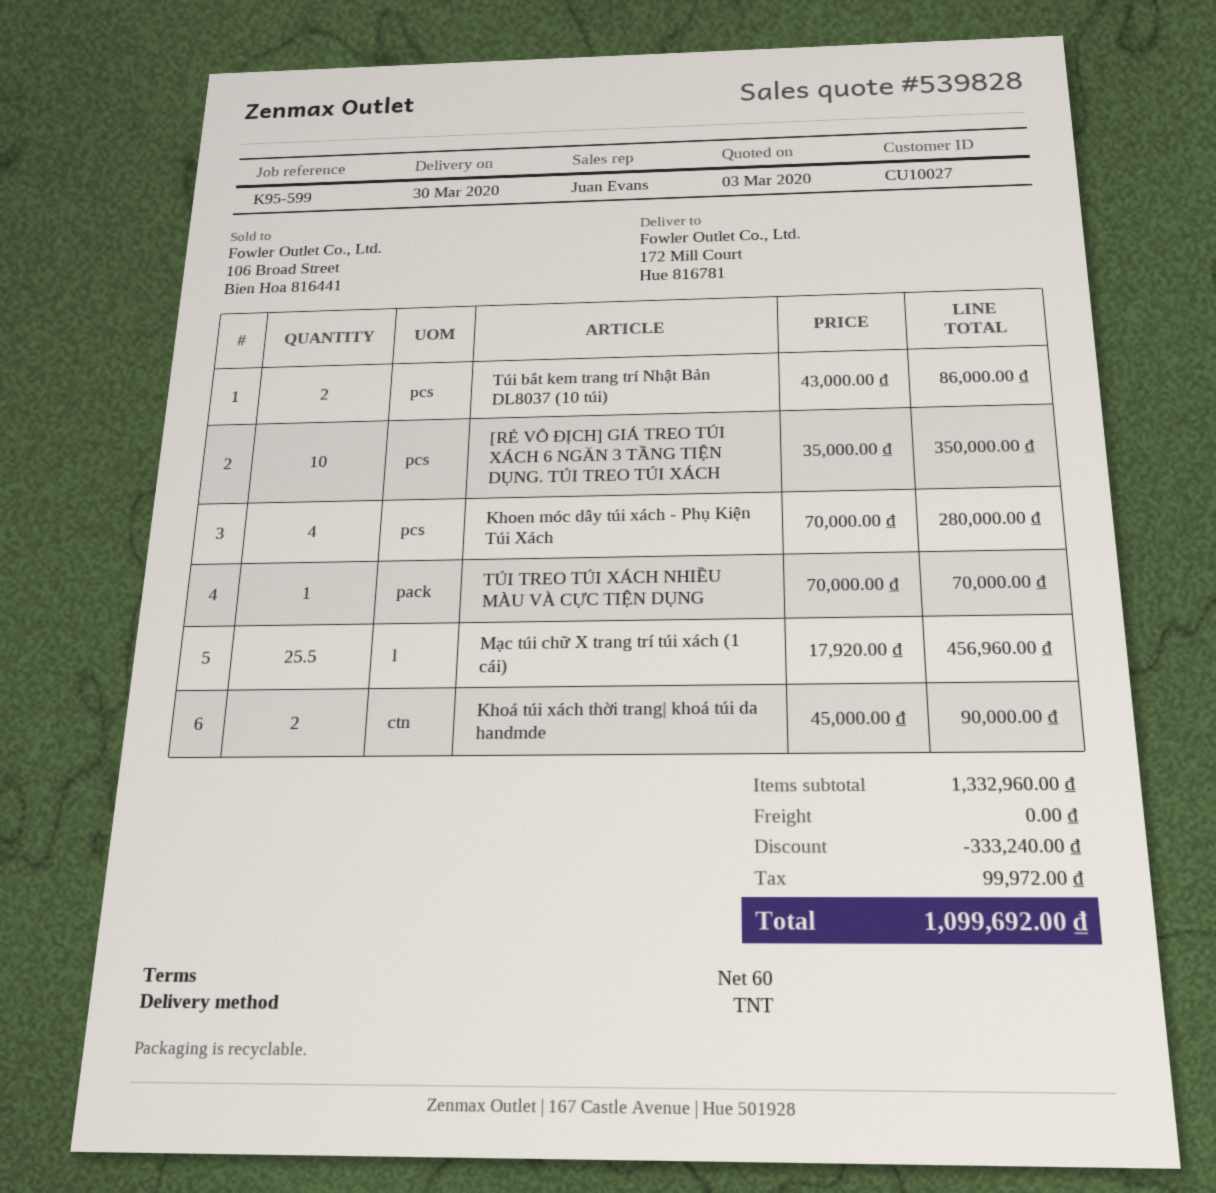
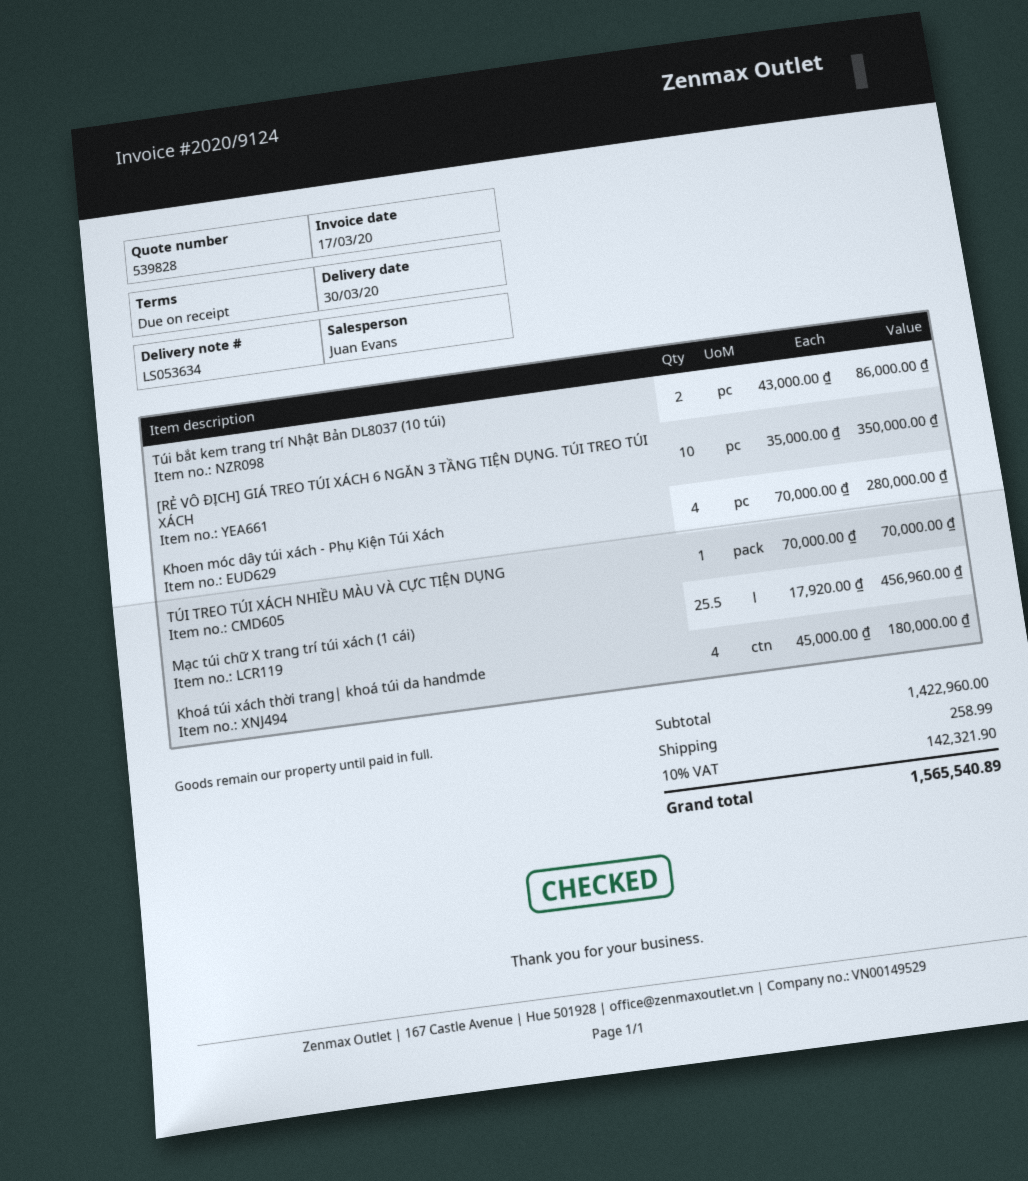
payment terms: 60 days -> on receipt
Khoá túi xách thời trang| khoá túi da handmde: 2 x 45000.00 = 90000.00 -> 4 x 45000.00 = 180000.00
subtotal: 1332960.00 -> 1422960.00
discount: 333240.00 -> none
shipping: 0.00 -> 258.99
tax: 99972.00 -> 142321.90
total: 1099692.00 -> 1565540.89

